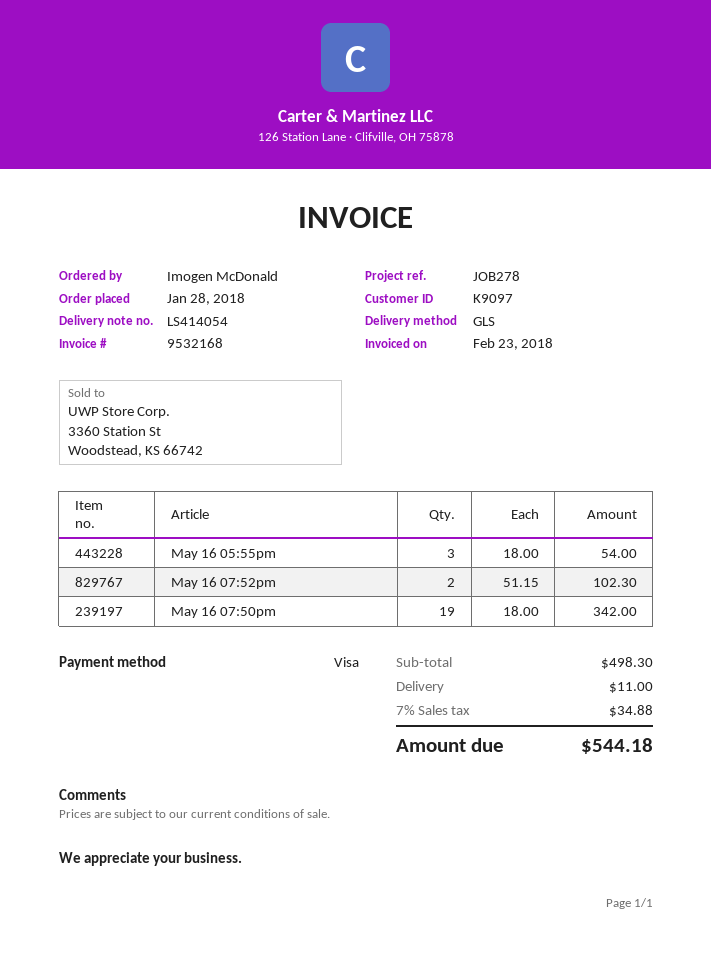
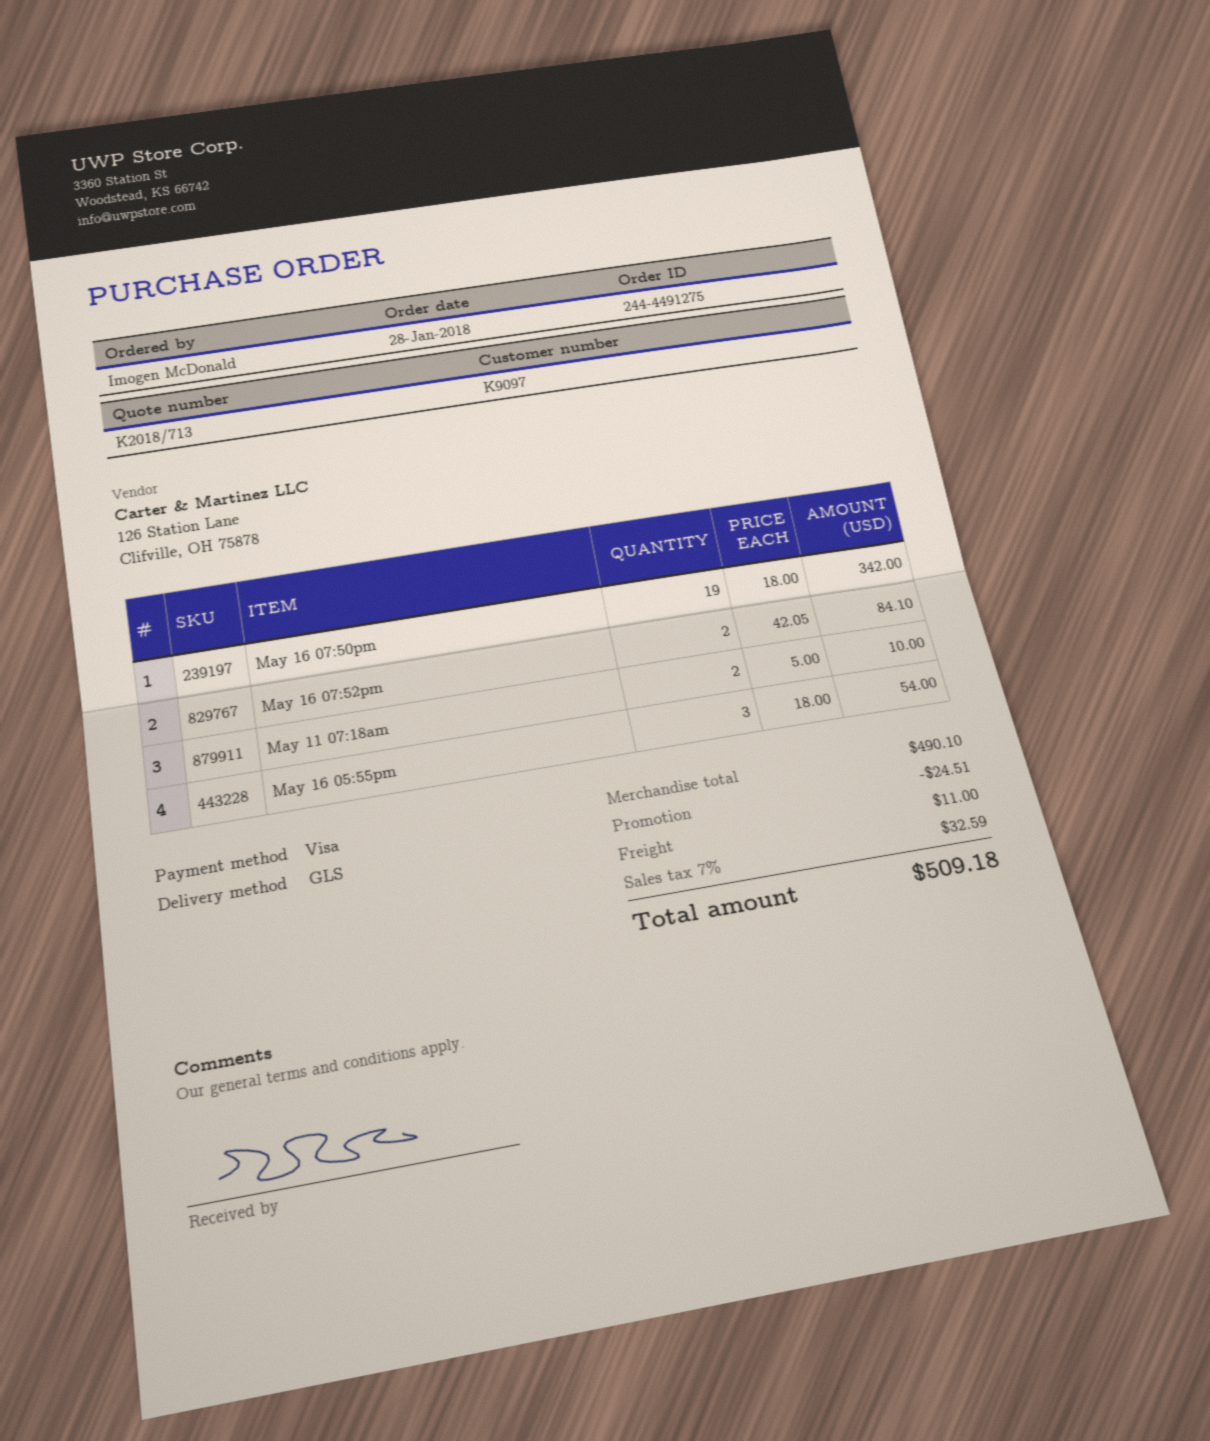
May 16 07:52pm: 2 x 51.15 = 102.30 -> 2 x 42.05 = 84.10
May 11 07:18am: none -> 2 x 5.00 = 10.00
subtotal: 498.30 -> 490.10
discount: none -> 24.51
tax: 7% = 34.88 -> 7% = 32.59
total: 544.18 -> 509.18

